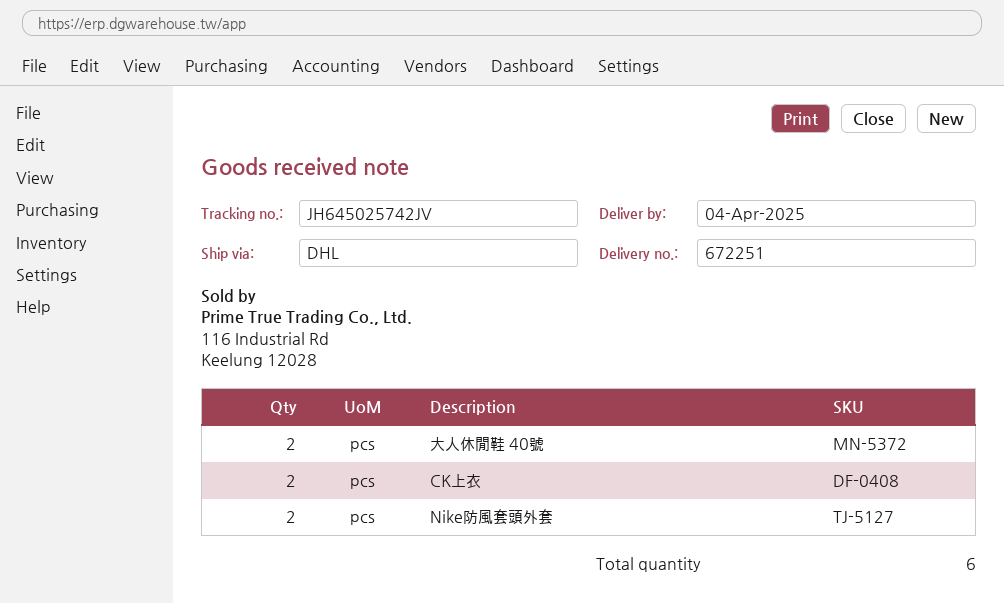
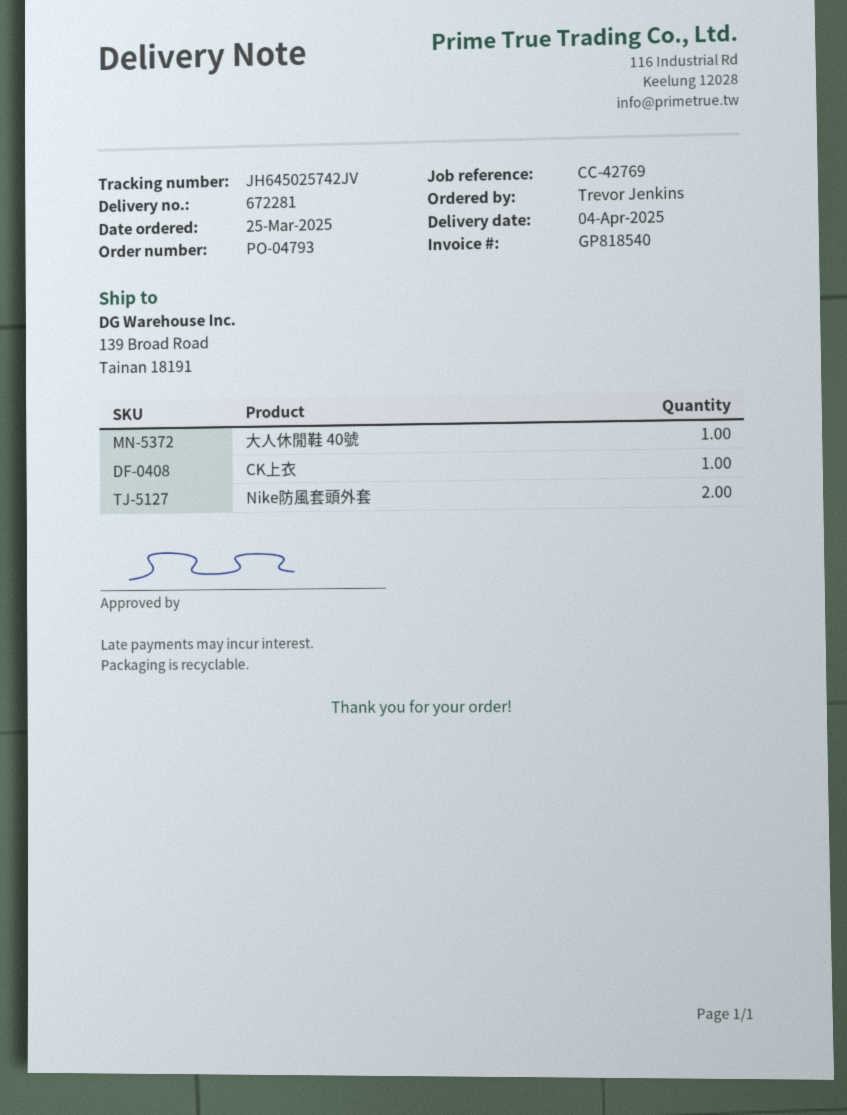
delivery note number: 672251 -> 672281
大人休閒鞋 40號: 2 -> 1
CK上衣: 2 -> 1

